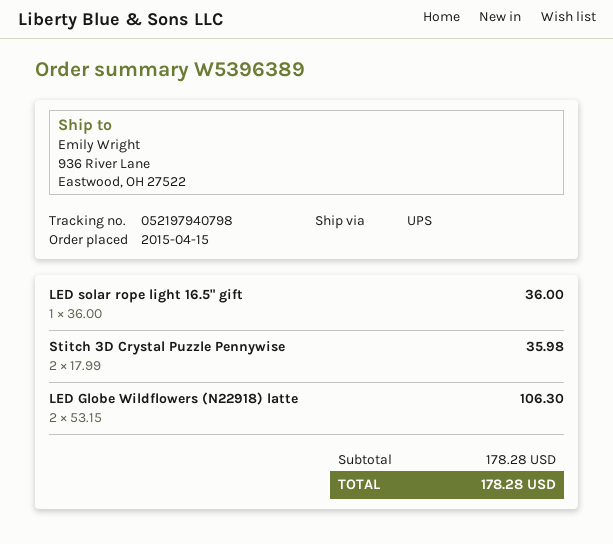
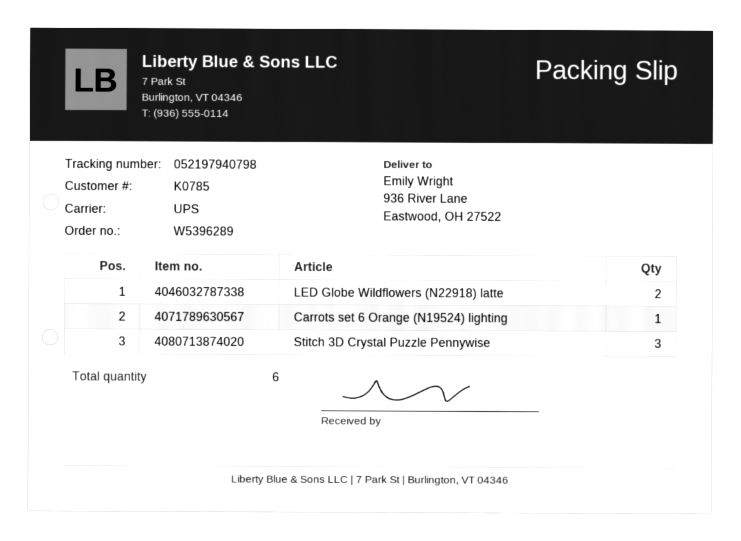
order number: W5396389 -> W5396289
LED solar rope light 16.5" gift: 1 -> none
Stitch 3D Crystal Puzzle Pennywise: 2 -> 3
Carrots set 6 Orange (N19524) lighting: none -> 1

